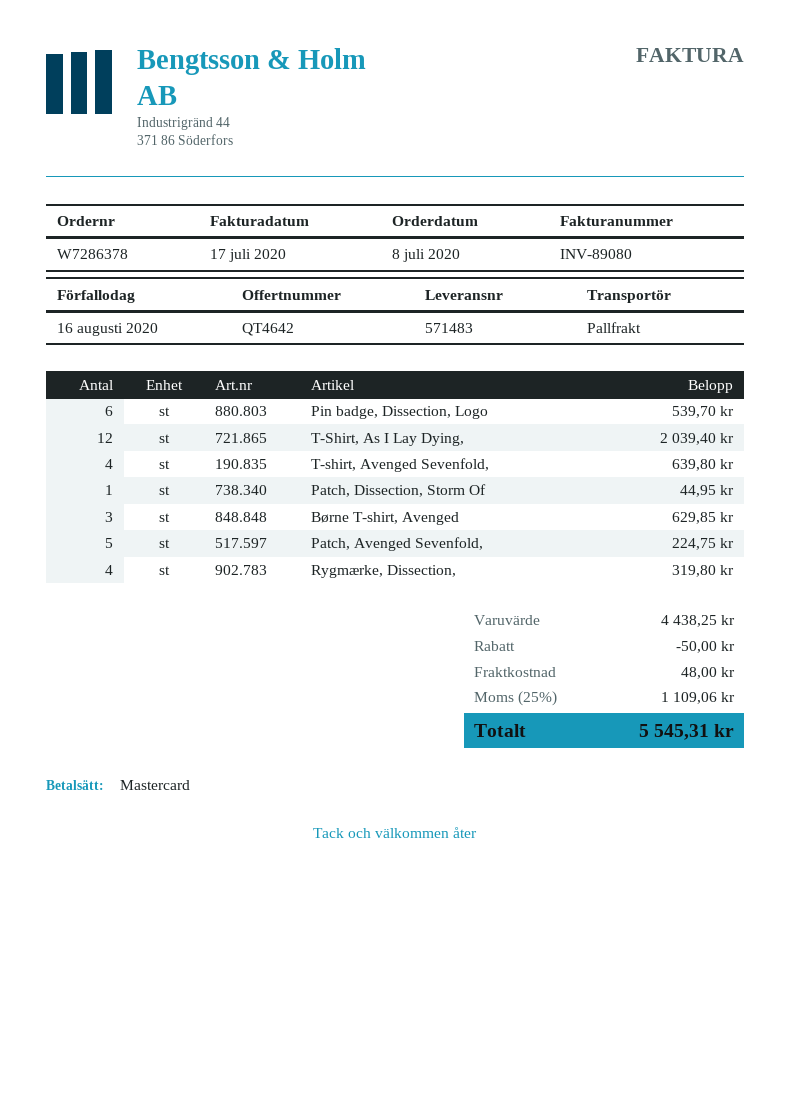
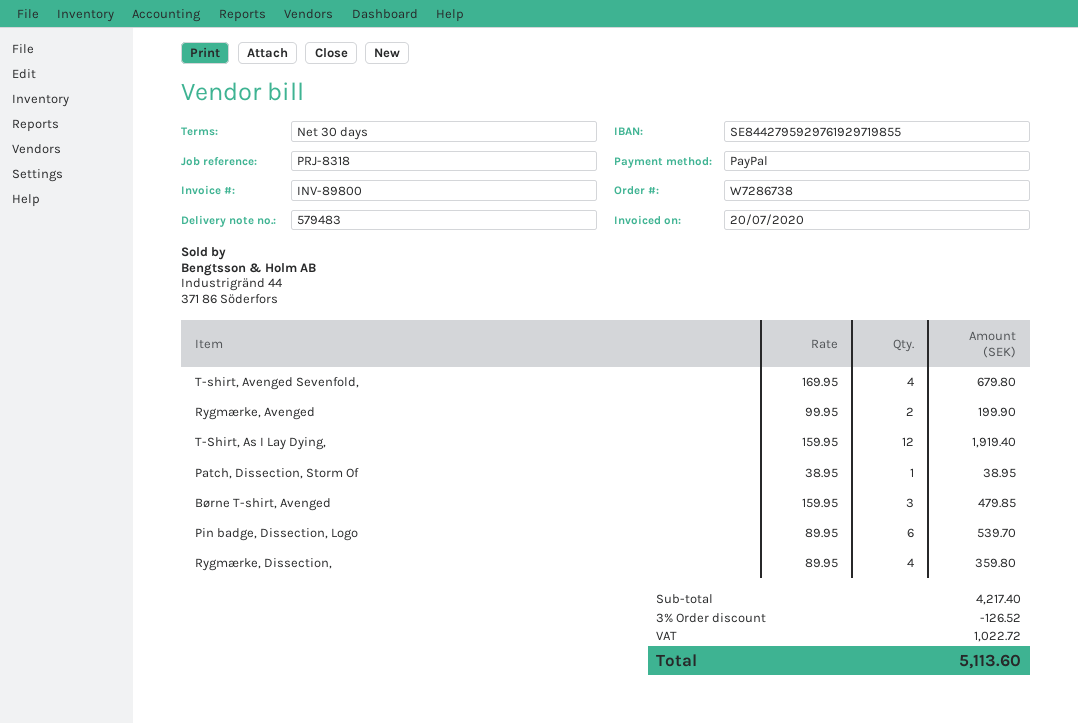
order number: W7286378 -> W7286738
delivery note number: 571483 -> 579483
invoice number: INV-89080 -> INV-89800
invoice date: 2020-07-17 -> 2020-07-20
payment method: Mastercard -> PayPal
T-Shirt, As I Lay Dying,: 12 for 2039.40 -> 12 for 1919.40
T-shirt, Avenged Sevenfold,: 4 for 639.80 -> 4 for 679.80
Patch, Dissection, Storm Of: 1 for 44.95 -> 1 for 38.95
Børne T-shirt, Avenged: 3 for 629.85 -> 3 for 479.85
Patch, Avenged Sevenfold,: 5 for 224.75 -> none
Rygmærke, Dissection,: 4 for 319.80 -> 4 for 359.80
Rygmærke, Avenged: none -> 2 for 199.90
subtotal: 4438.25 -> 4217.40
discount: 50.00 -> 126.52
shipping: 48.00 -> none
tax: 1109.06 -> 1022.72
total: 5545.31 -> 5113.60

